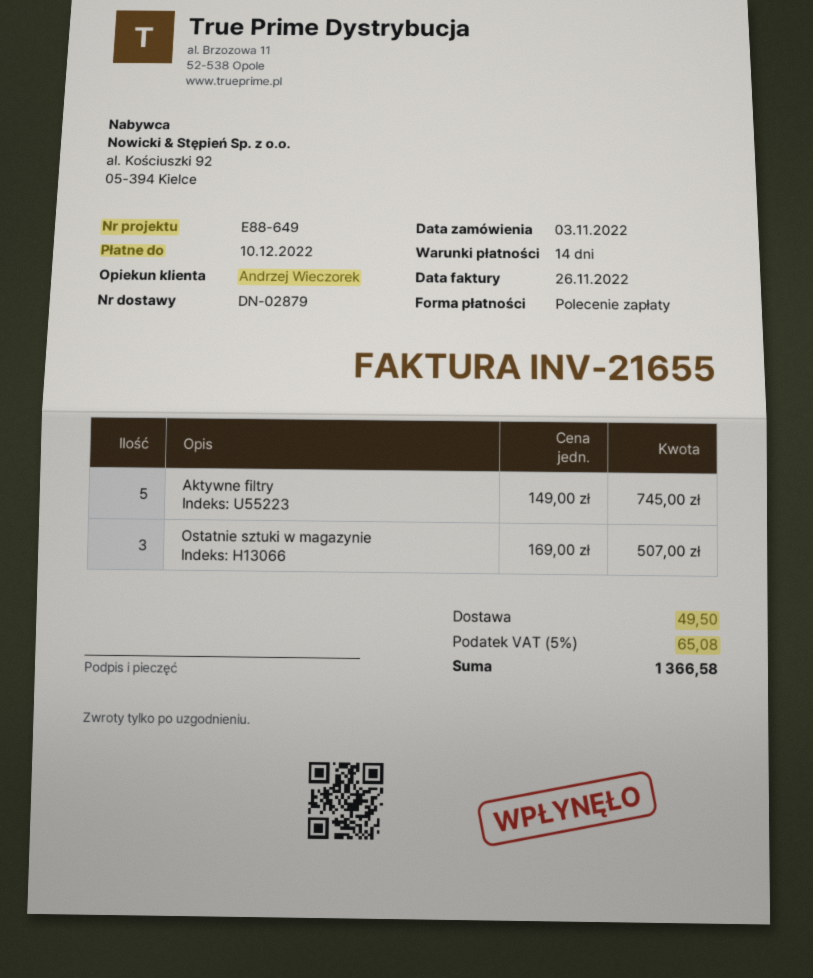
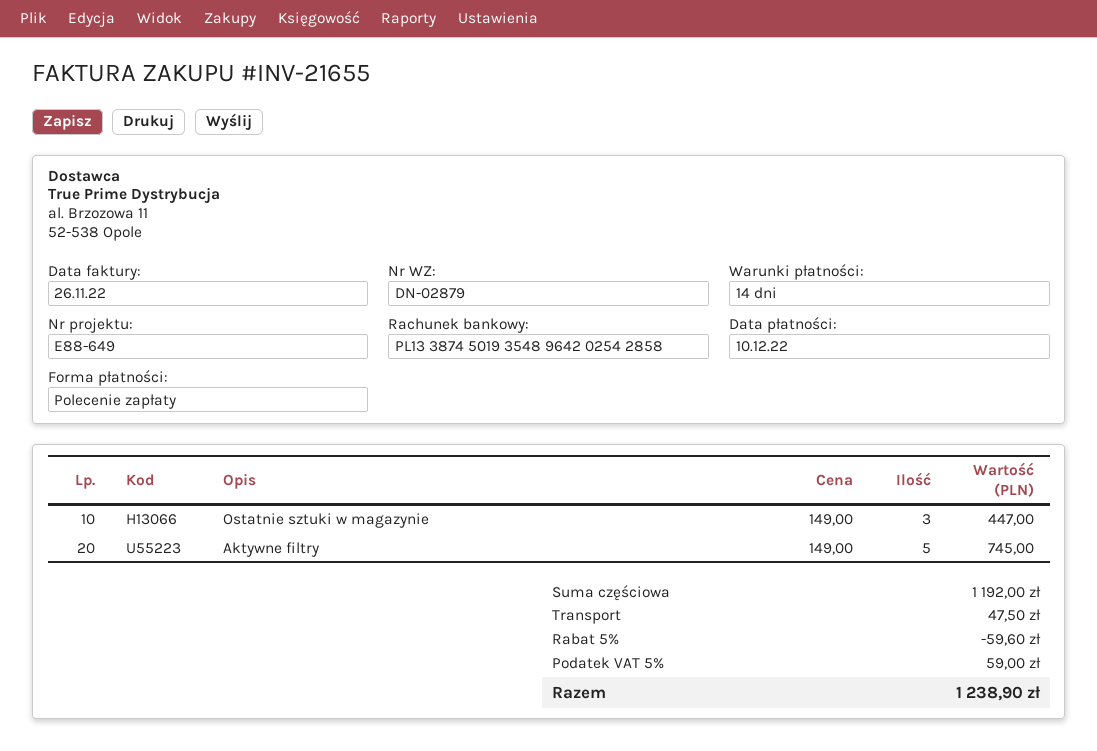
Ostatnie sztuki w magazynie: 3 x 169.00 = 507.00 -> 3 x 149.00 = 447.00
discount: none -> 5% = 59.60
shipping: 49.50 -> 47.50
tax: 5% = 65.08 -> 5% = 59.00
total: 1366.58 -> 1238.90

